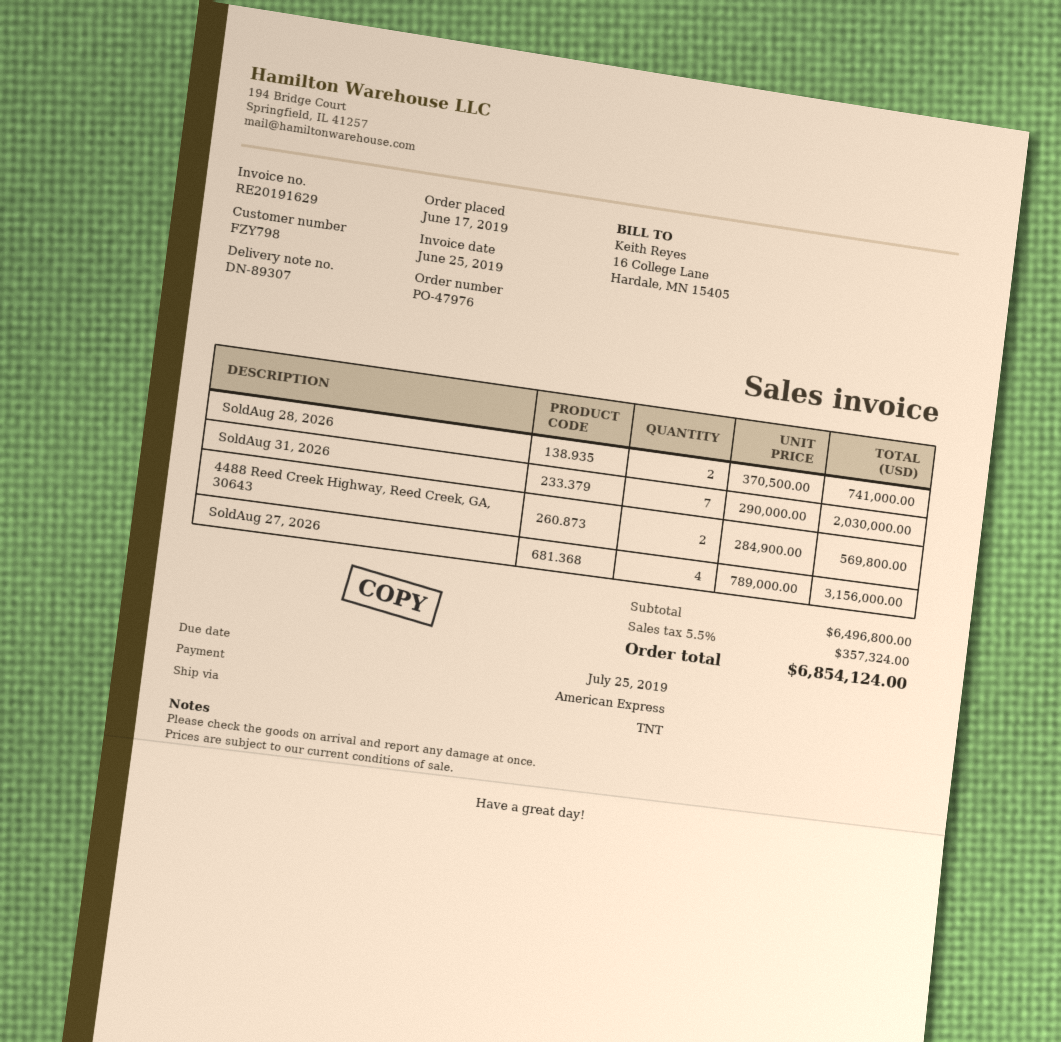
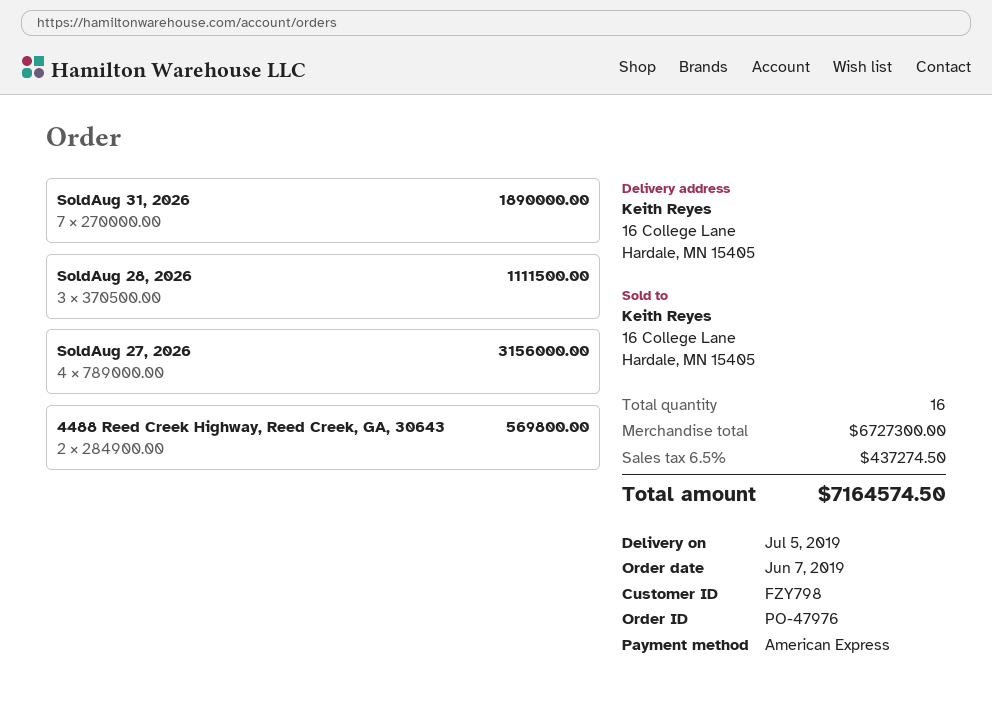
order date: 2019-06-17 -> 2019-06-07
SoldAug 28, 2026: 2 x 370500.00 = 741000.00 -> 3 x 370500.00 = 1111500.00
SoldAug 31, 2026: 7 x 290000.00 = 2030000.00 -> 7 x 270000.00 = 1890000.00
subtotal: 6496800.00 -> 6727300.00
tax: 5.5% = 357324.00 -> 6.5% = 437274.50
total: 6854124.00 -> 7164574.50

